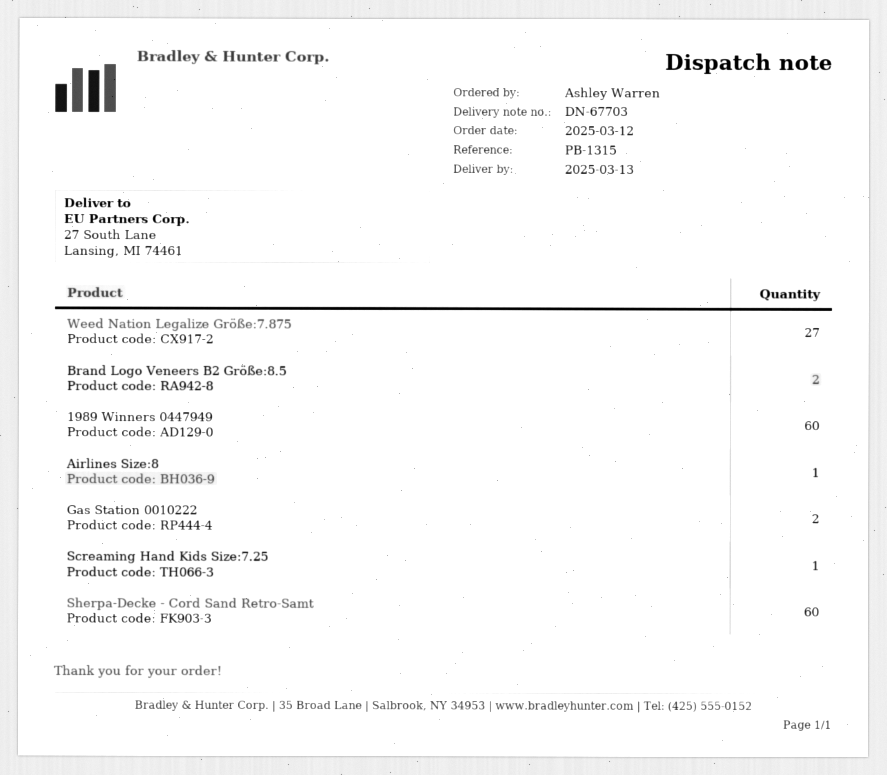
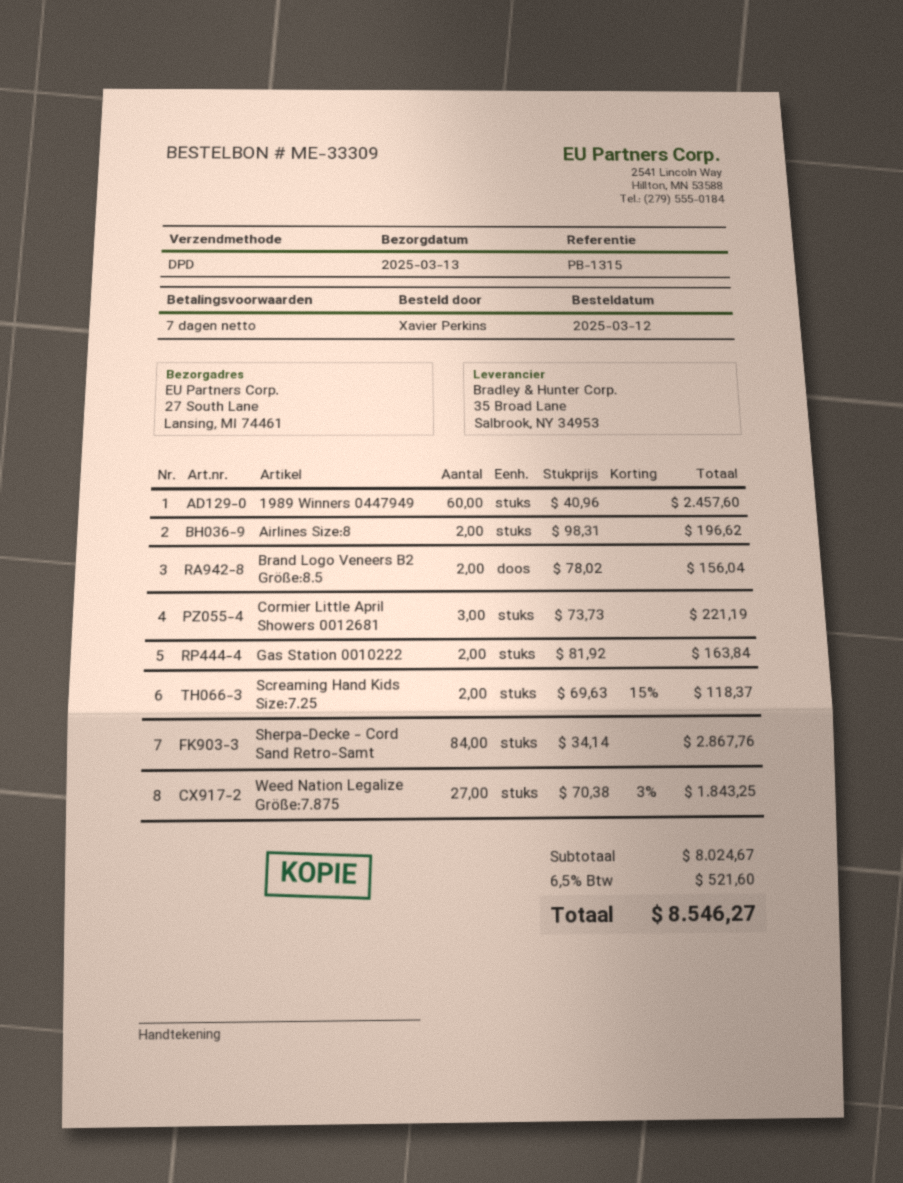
ordered by: Ashley Warren -> Xavier Perkins
Airlines Size:8: 1 -> 2
Screaming Hand Kids Size:7.25: 1 -> 2
Sherpa-Decke - Cord Sand Retro-Samt: 60 -> 84
Cormier Little April Showers 0012681: none -> 3

